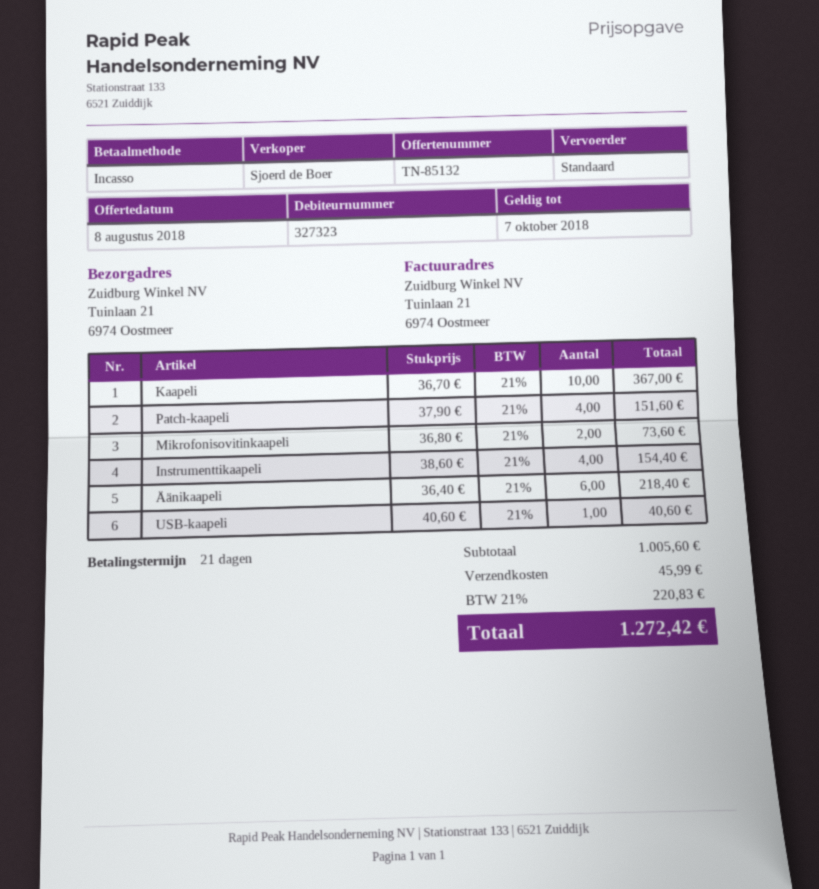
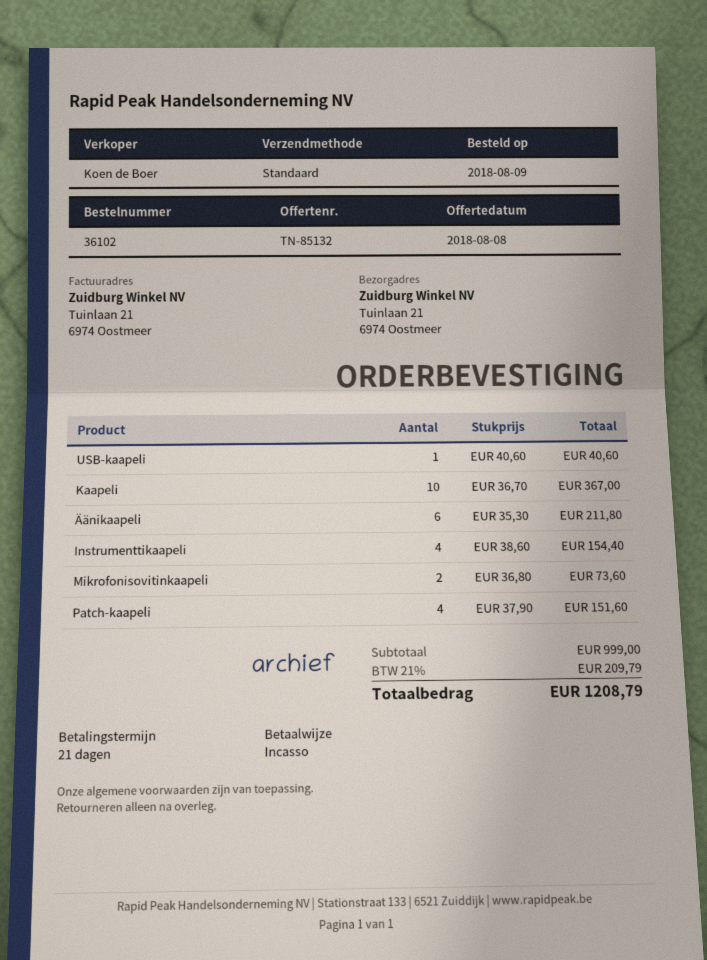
sales rep: Sjoerd de Boer -> Koen de Boer
Äänikaapeli: 6 x 36.40 = 218.40 -> 6 x 35.30 = 211.80
subtotal: 1005.60 -> 999.00
shipping: 45.99 -> none
tax: 21% = 220.83 -> 21% = 209.79
total: 1272.42 -> 1208.79

